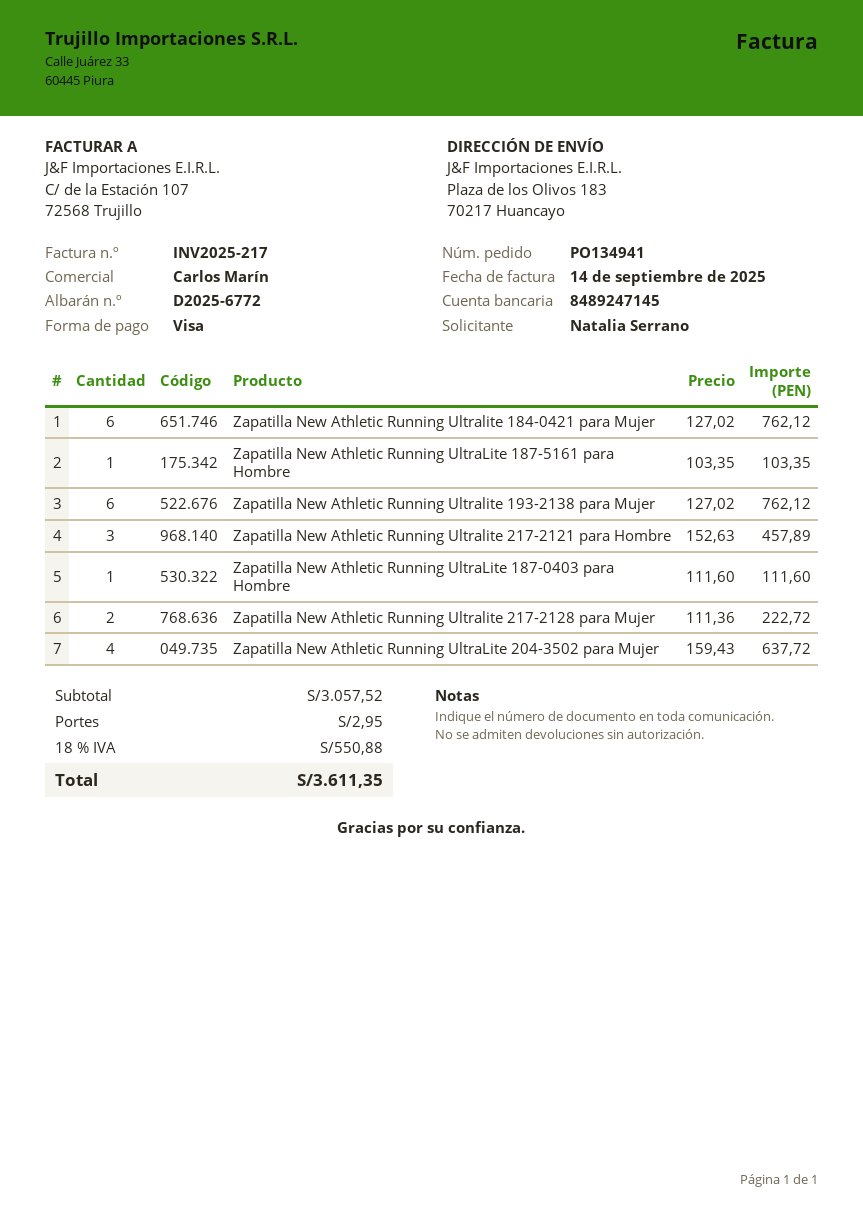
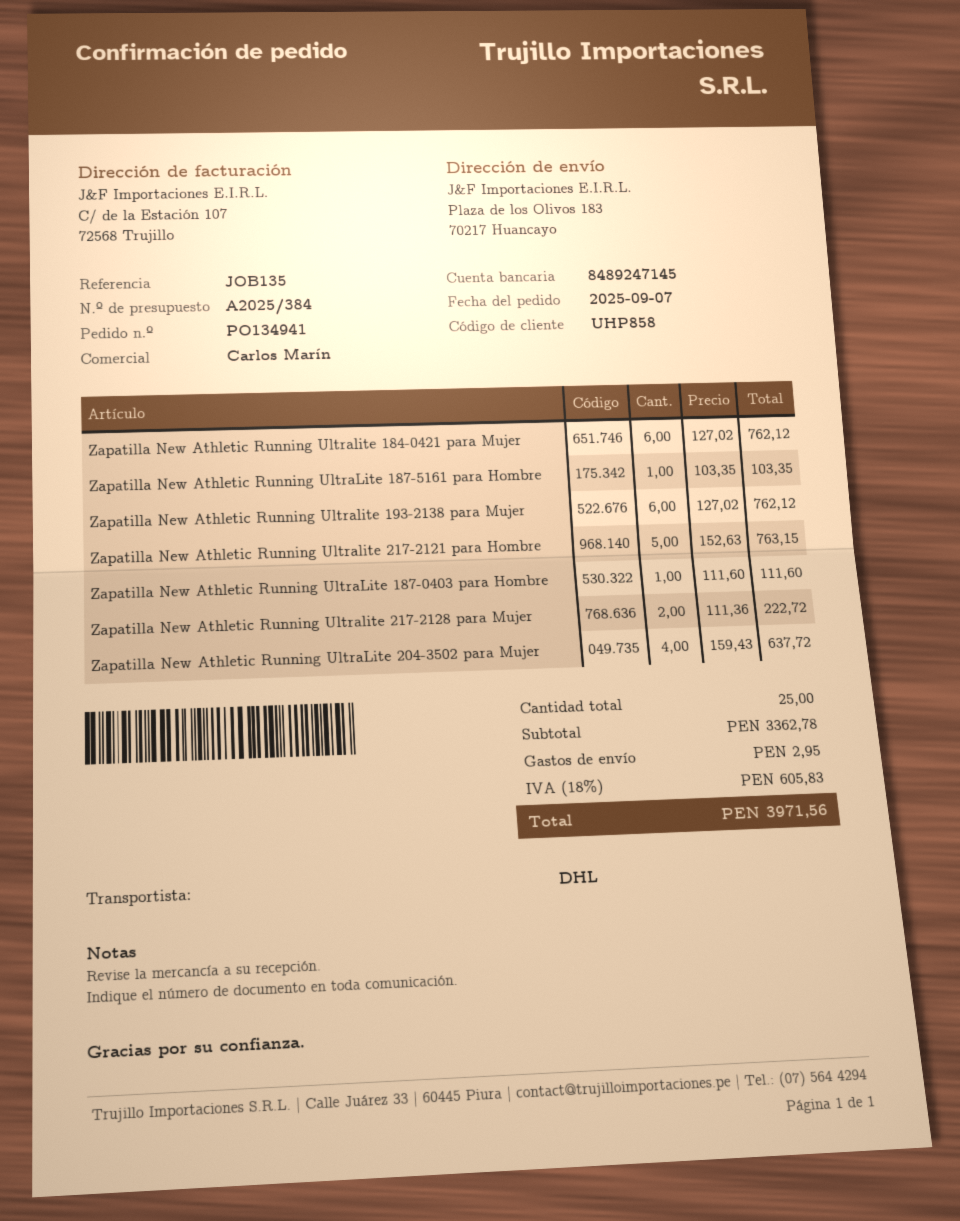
Zapatilla New Athletic Running Ultralite 217-2121 para Hombre: 3 x 152.63 = 457.89 -> 5 x 152.63 = 763.15
subtotal: 3057.52 -> 3362.78
tax: 18% = 550.88 -> 18% = 605.83
total: 3611.35 -> 3971.56

